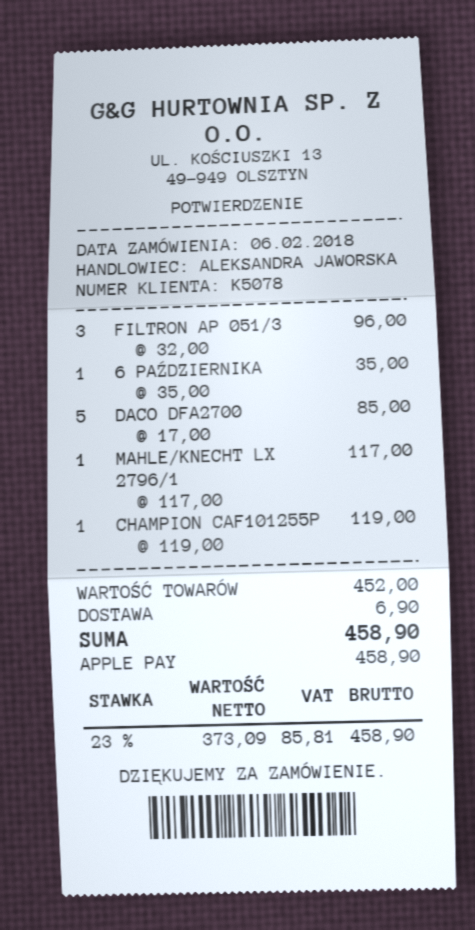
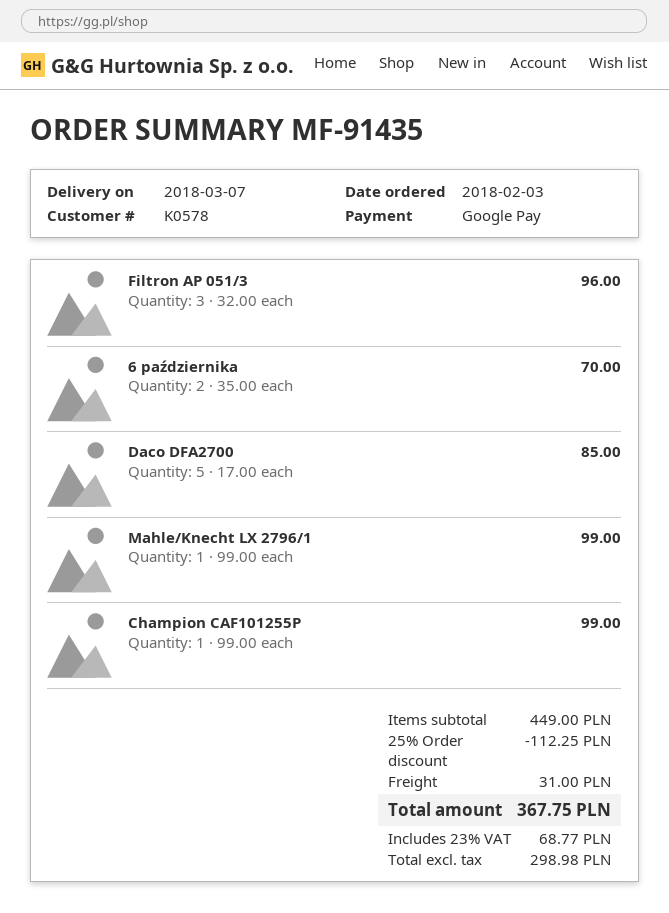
order date: 2018-02-06 -> 2018-02-03
customer number: K5078 -> K0578
payment method: Apple Pay -> Google Pay
6 PAŹDZIERNIKA: 1 x 35.00 = 35.00 -> 2 x 35.00 = 70.00
MAHLE/KNECHT LX 2796/1: 1 x 117.00 = 117.00 -> 1 x 99.00 = 99.00
CHAMPION CAF101255P: 1 x 119.00 = 119.00 -> 1 x 99.00 = 99.00
subtotal: 452.00 -> 449.00
discount: none -> 25% = 112.25
shipping: 6.90 -> 31.00
net: 373.09 -> 298.98
tax: 23% = 85.81 -> 23% = 68.77
total: 458.90 -> 367.75

